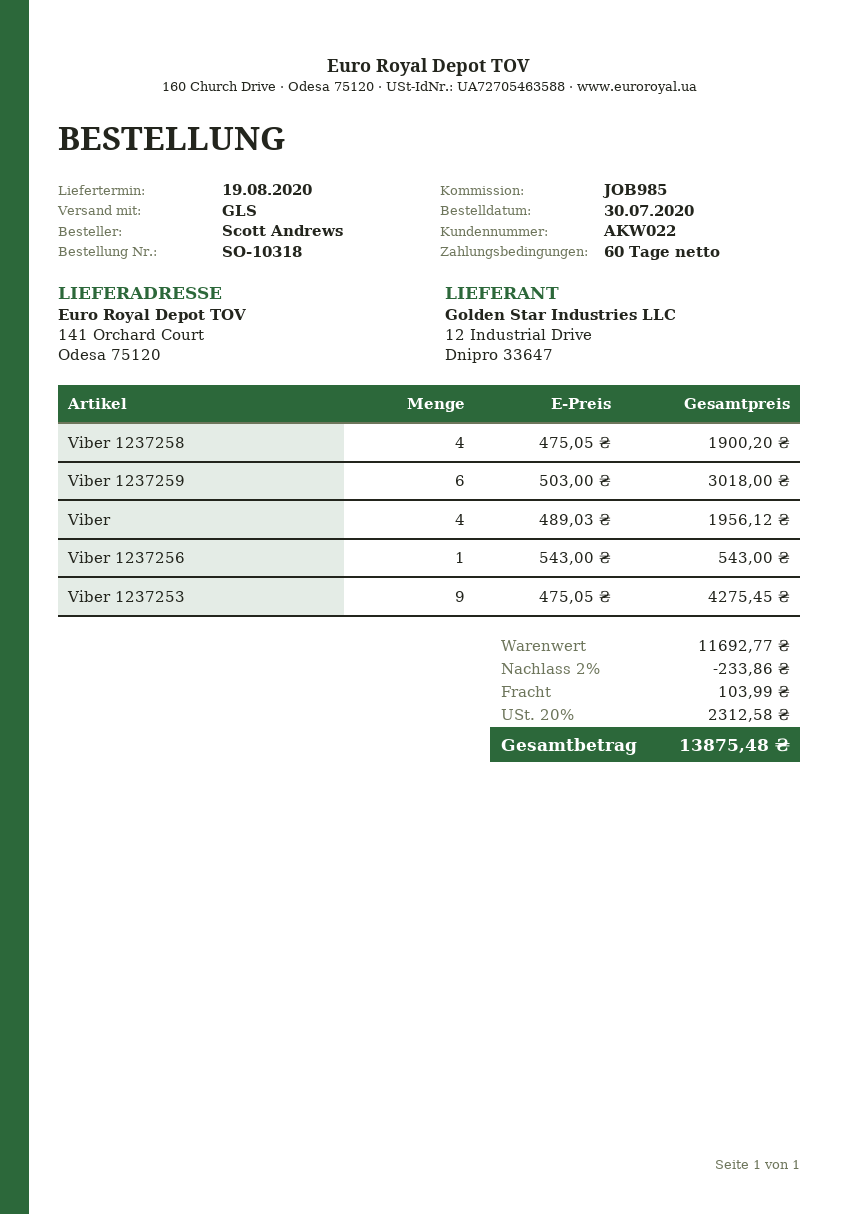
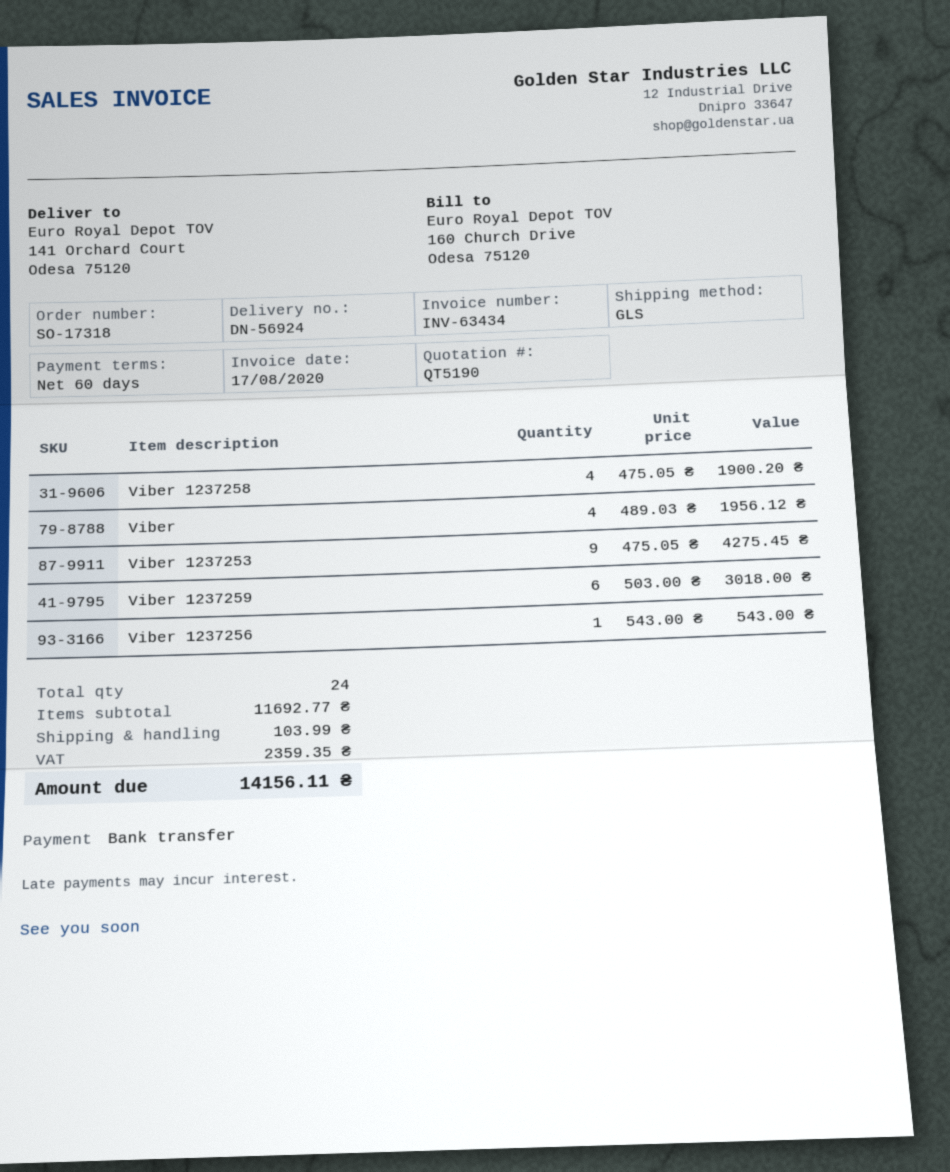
order number: SO-10318 -> SO-17318
discount: 2% = 233.86 -> none
tax: 2312.58 -> 2359.35
total: 13875.48 -> 14156.11

